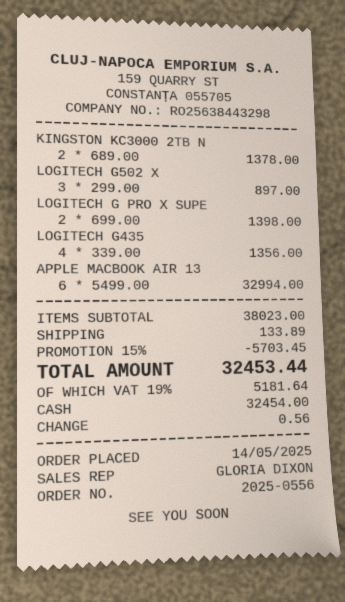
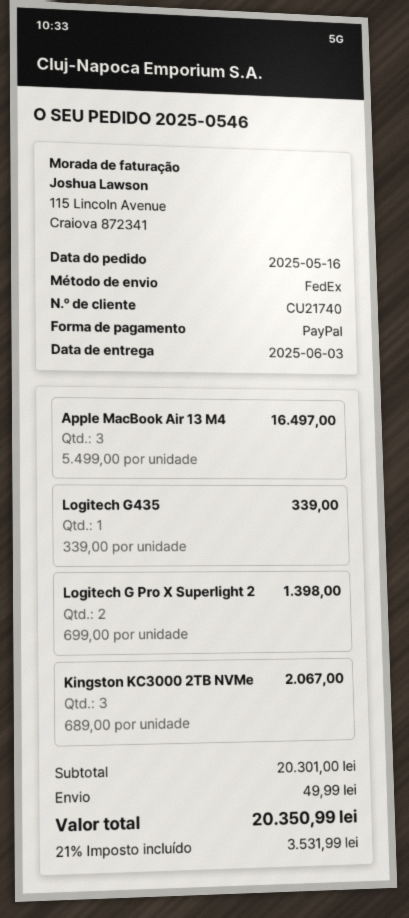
order number: 2025-0556 -> 2025-0546
order date: 2025-05-14 -> 2025-05-16
payment method: cash -> PayPal
KINGSTON KC3000 2TB N: 2 x 689.00 = 1378.00 -> 3 x 689.00 = 2067.00
LOGITECH G502 X: 3 x 299.00 = 897.00 -> none
LOGITECH G435: 4 x 339.00 = 1356.00 -> 1 x 339.00 = 339.00
APPLE MACBOOK AIR 13: 6 x 5499.00 = 32994.00 -> 3 x 5499.00 = 16497.00
subtotal: 38023.00 -> 20301.00
discount: 15% = 5703.45 -> none
shipping: 133.89 -> 49.99
tax: 19% = 5181.64 -> 21% = 3531.99
total: 32453.44 -> 20350.99

